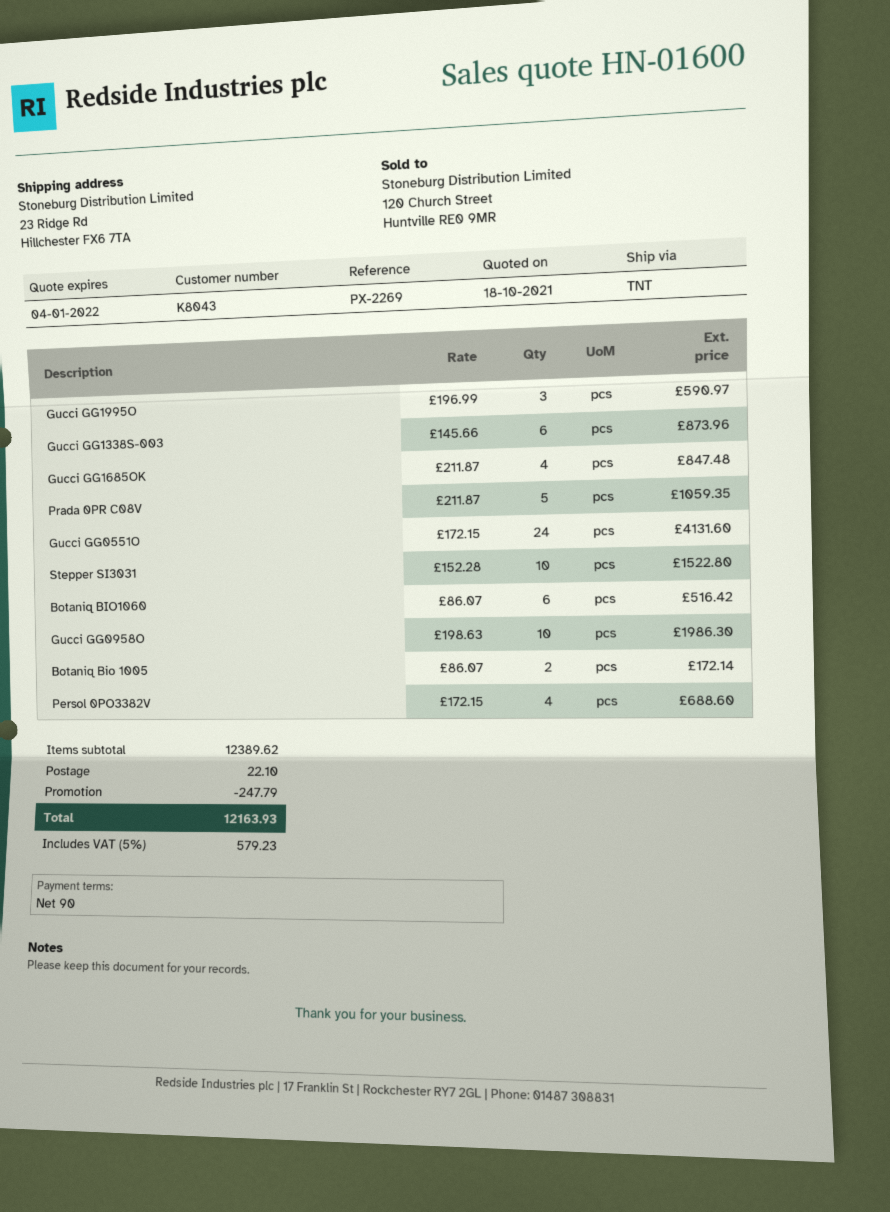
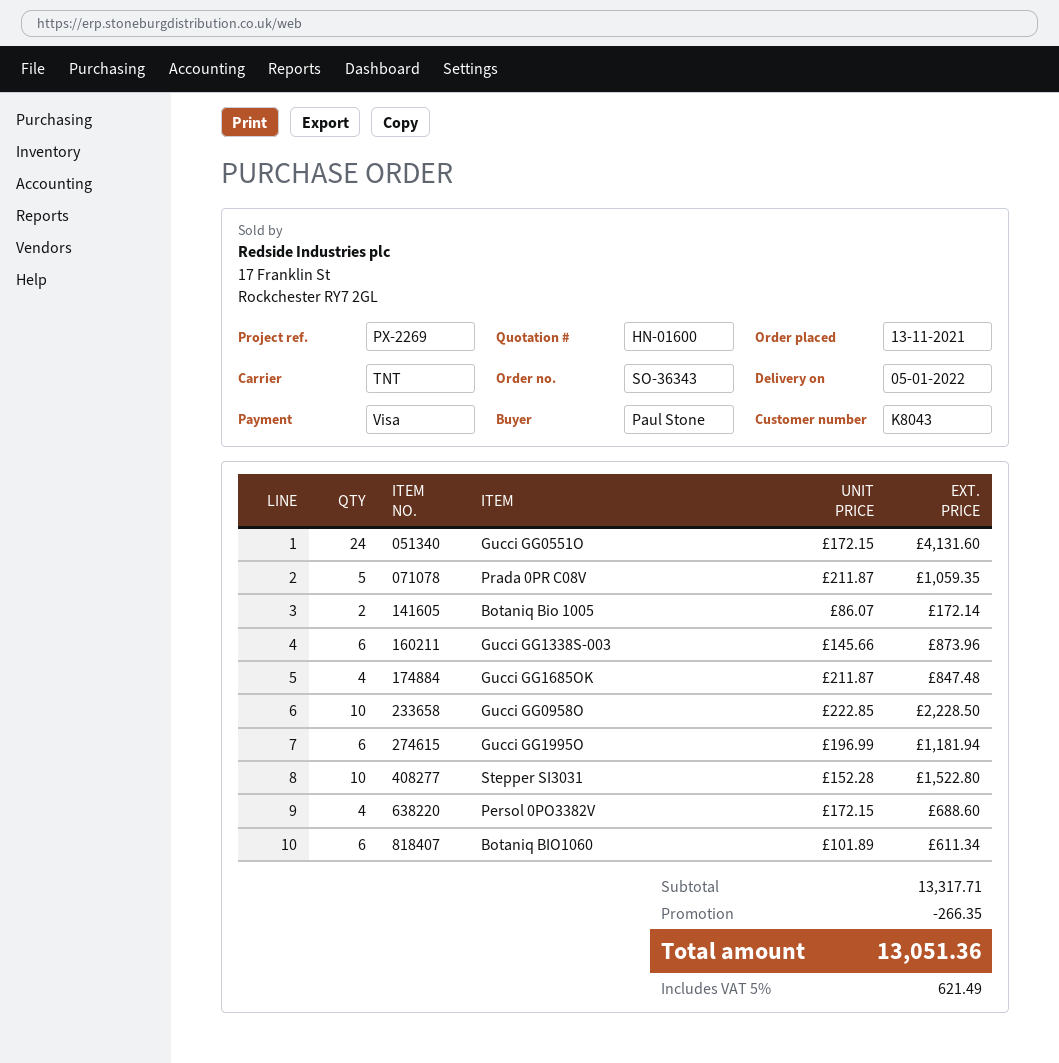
Gucci GG1995O: 3 x 196.99 = 590.97 -> 6 x 196.99 = 1181.94
Botaniq BIO1060: 6 x 86.07 = 516.42 -> 6 x 101.89 = 611.34
Gucci GG0958O: 10 x 198.63 = 1986.30 -> 10 x 222.85 = 2228.50
subtotal: 12389.62 -> 13317.71
discount: 247.79 -> 266.35
shipping: 22.10 -> none
tax: 5% = 579.23 -> 5% = 621.49
total: 12163.93 -> 13051.36

